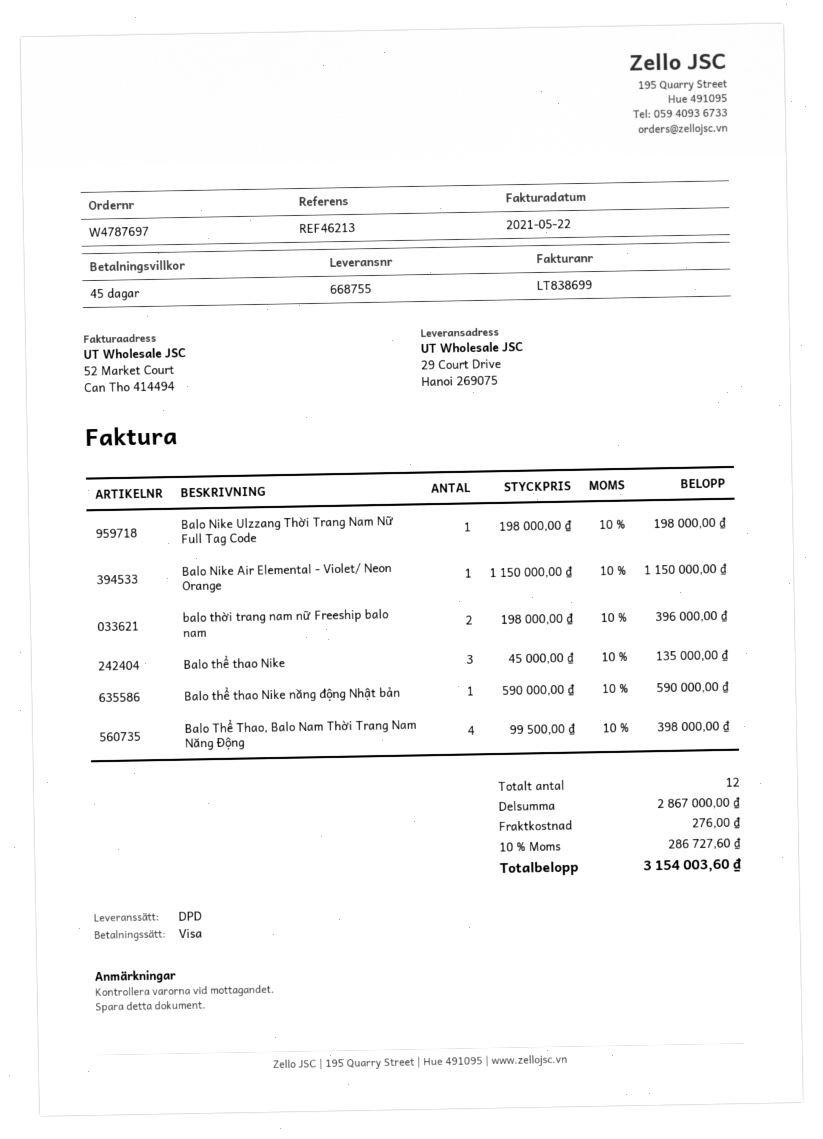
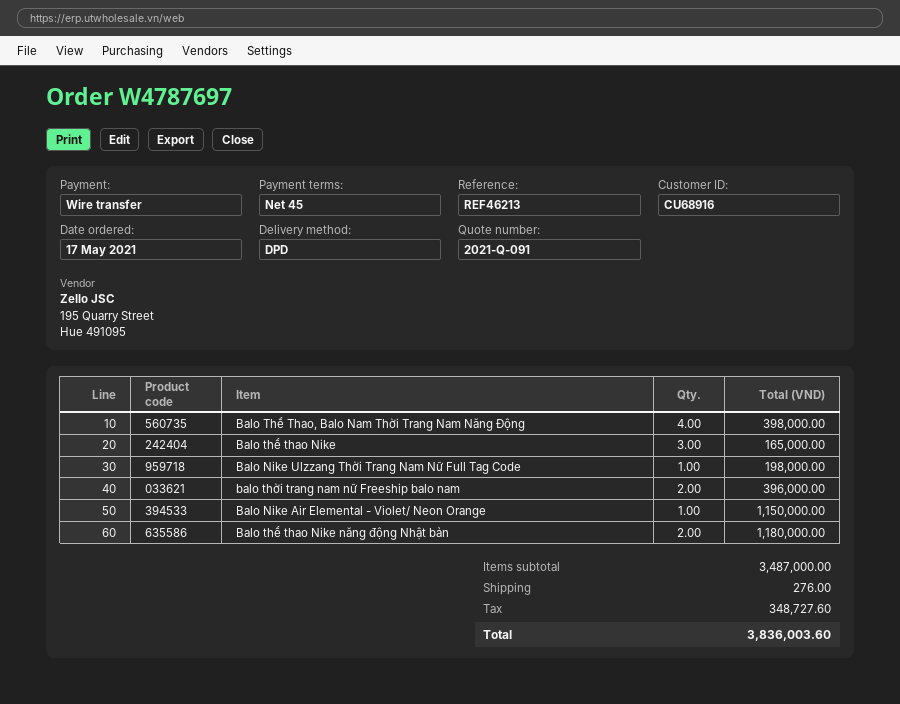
payment method: Visa -> bank transfer
Balo thể thao Nike: 3 for 135000.00 -> 3 for 165000.00
Balo thể thao Nike năng động Nhật bản: 1 for 590000.00 -> 2 for 1180000.00
subtotal: 2867000.00 -> 3487000.00
tax: 286727.60 -> 348727.60
total: 3154003.60 -> 3836003.60

